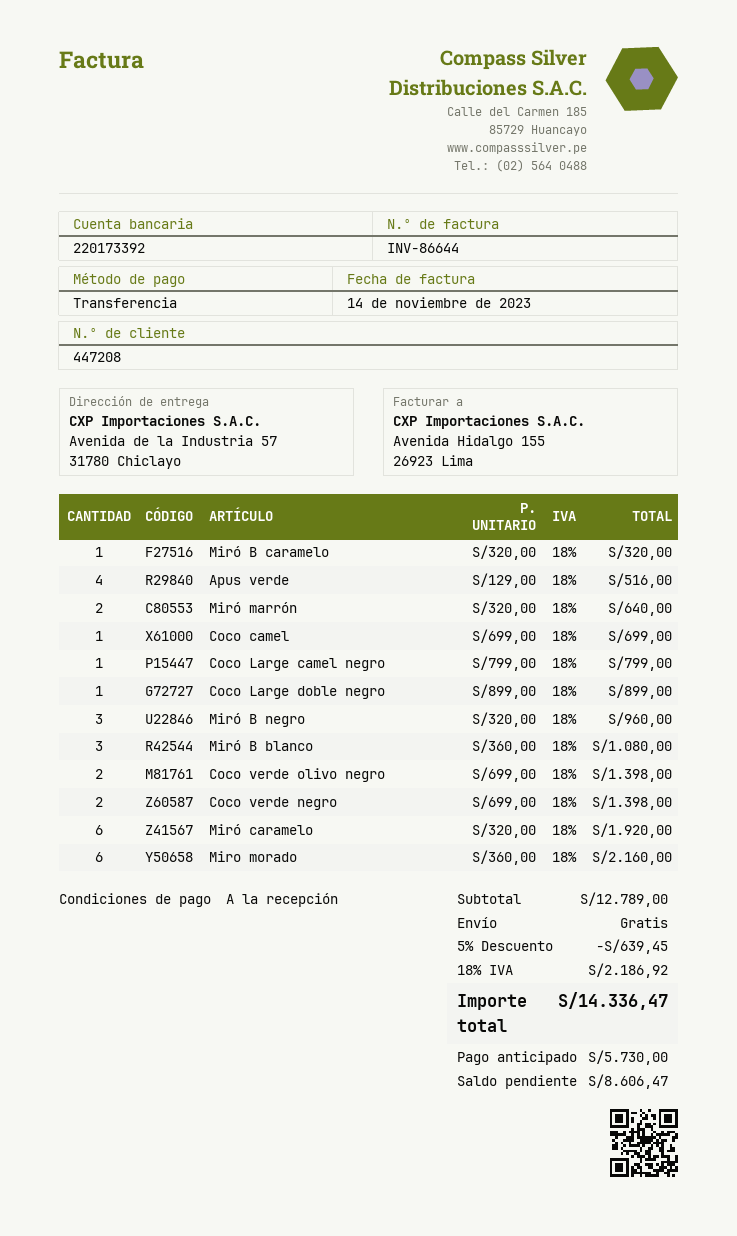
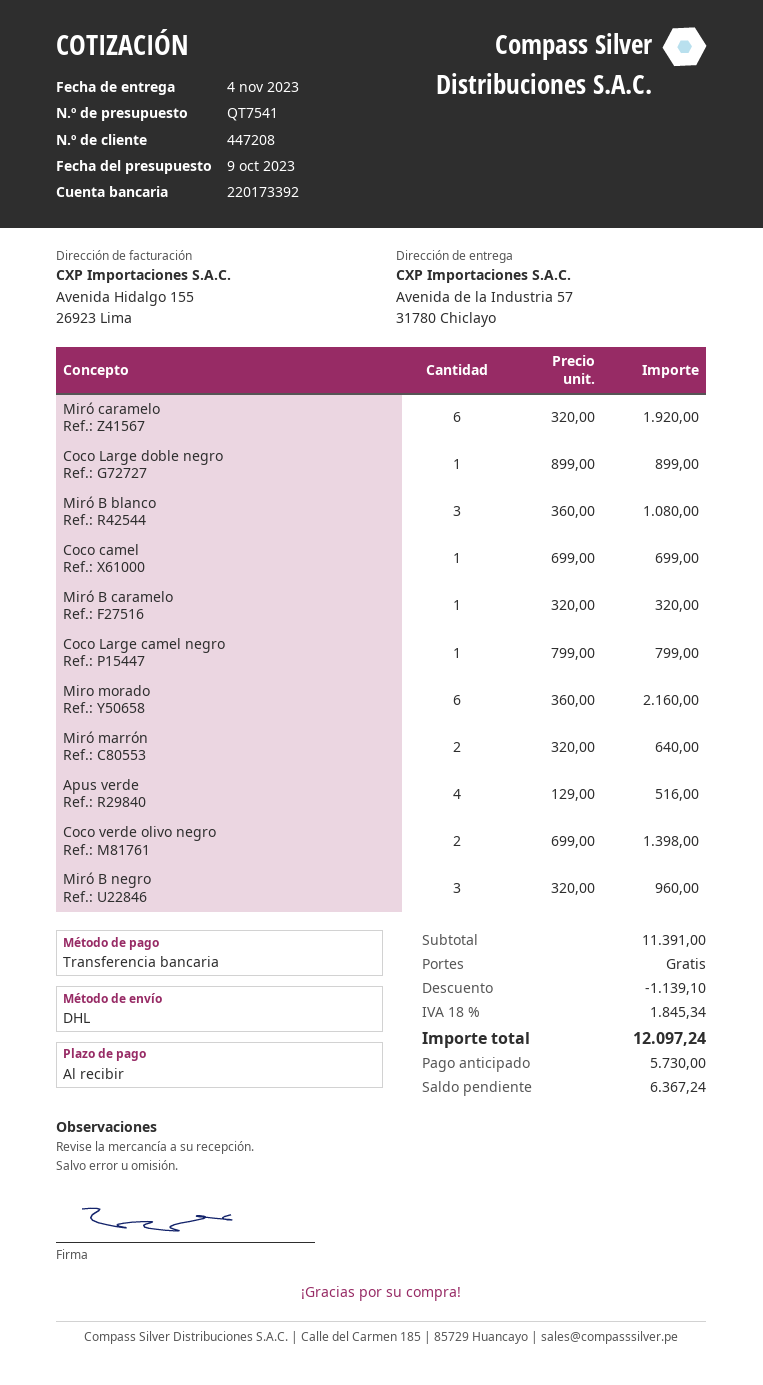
Coco verde negro: 2 x 699.00 = 1398.00 -> none
subtotal: 12789.00 -> 11391.00
discount: 639.45 -> 1139.10
tax: 18% = 2186.92 -> 18% = 1845.34
total: 14336.47 -> 12097.24
balance: 8606.47 -> 6367.24

